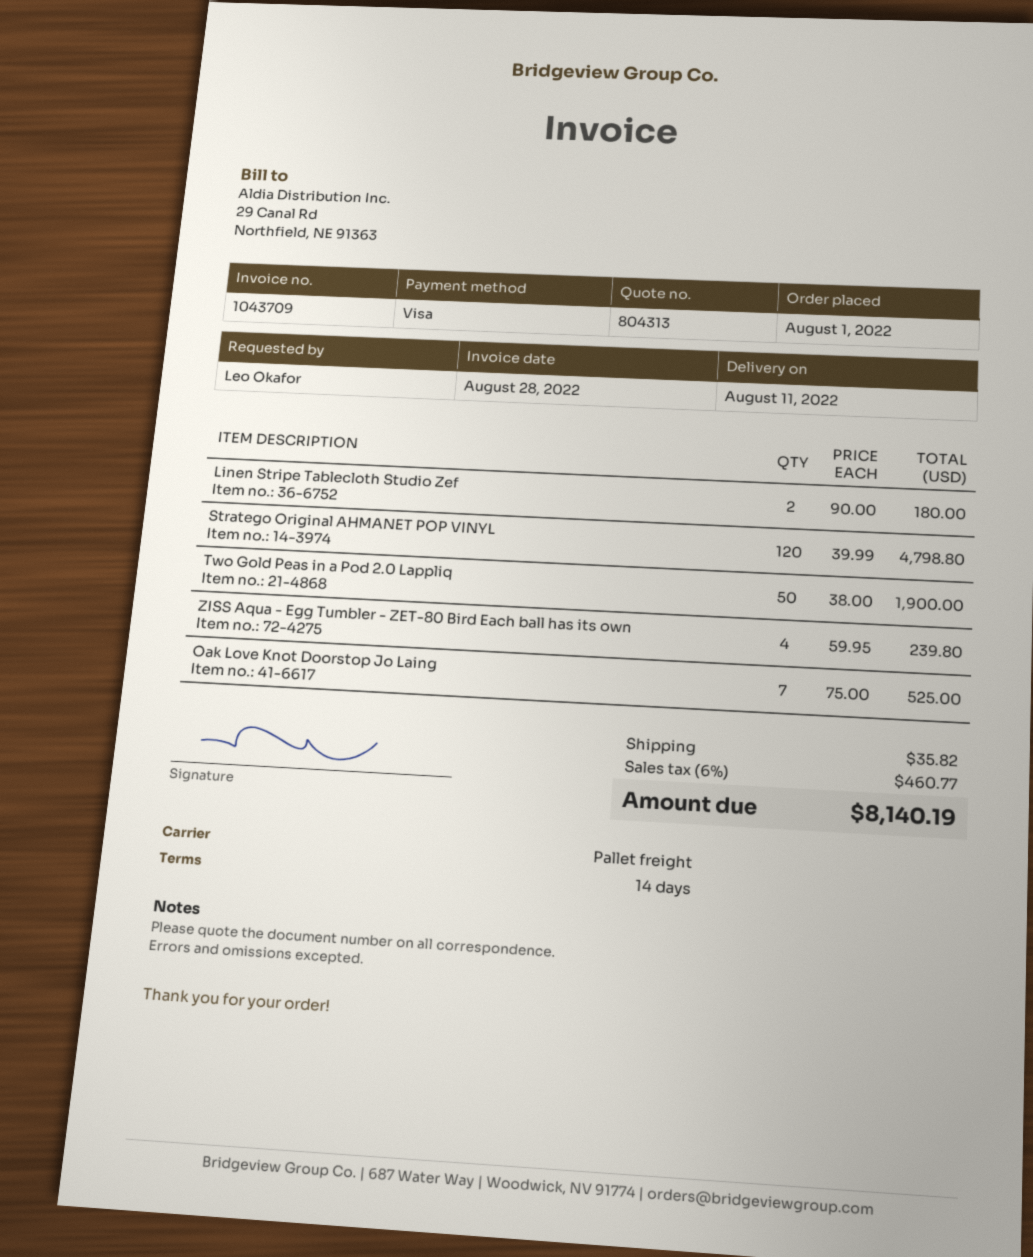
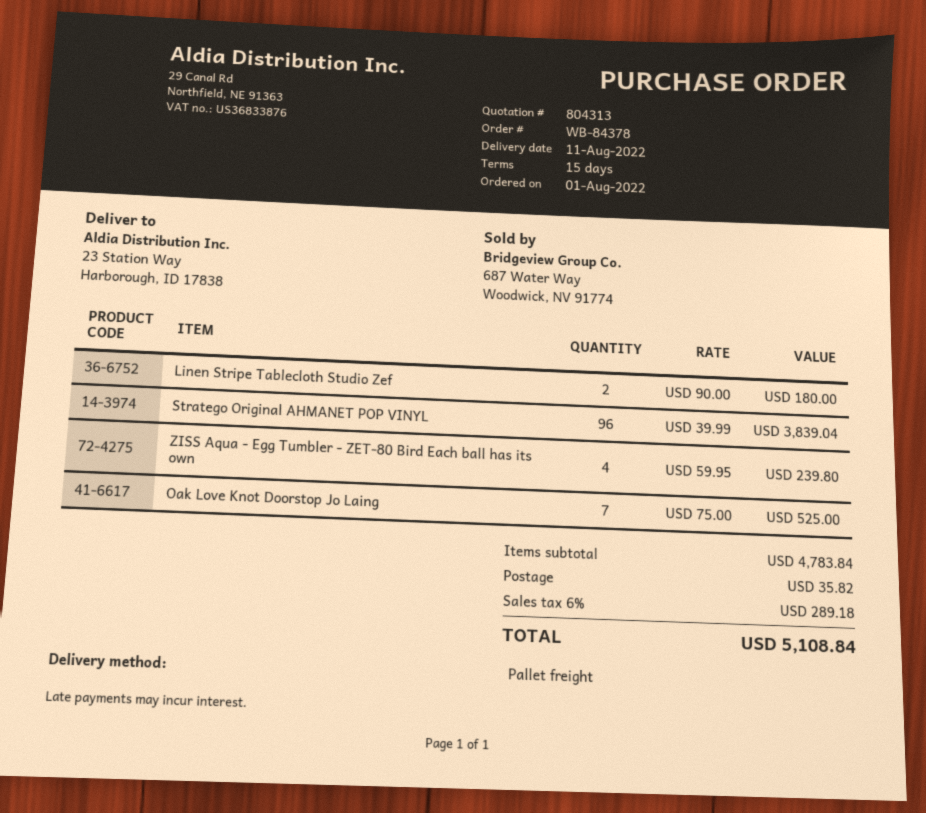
payment terms: 14 days -> 15 days
Stratego Original AHMANET POP VINYL: 120 x 39.99 = 4798.80 -> 96 x 39.99 = 3839.04
Two Gold Peas in a Pod 2.0 Lappliq: 50 x 38.00 = 1900.00 -> none
tax: 6% = 460.77 -> 6% = 289.18
total: 8140.19 -> 5108.84

